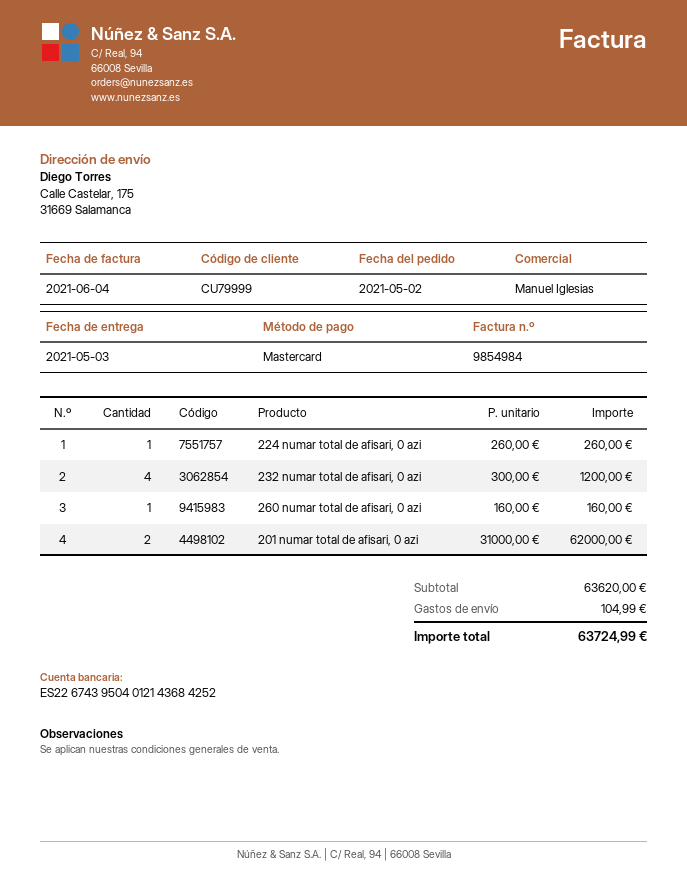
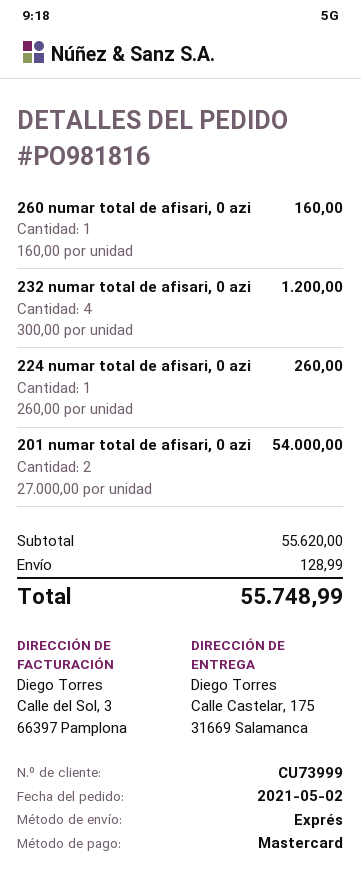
customer number: CU79999 -> CU73999
201 numar total de afisari, 0 azi: 2 x 31000.00 = 62000.00 -> 2 x 27000.00 = 54000.00
subtotal: 63620.00 -> 55620.00
shipping: 104.99 -> 128.99
total: 63724.99 -> 55748.99

